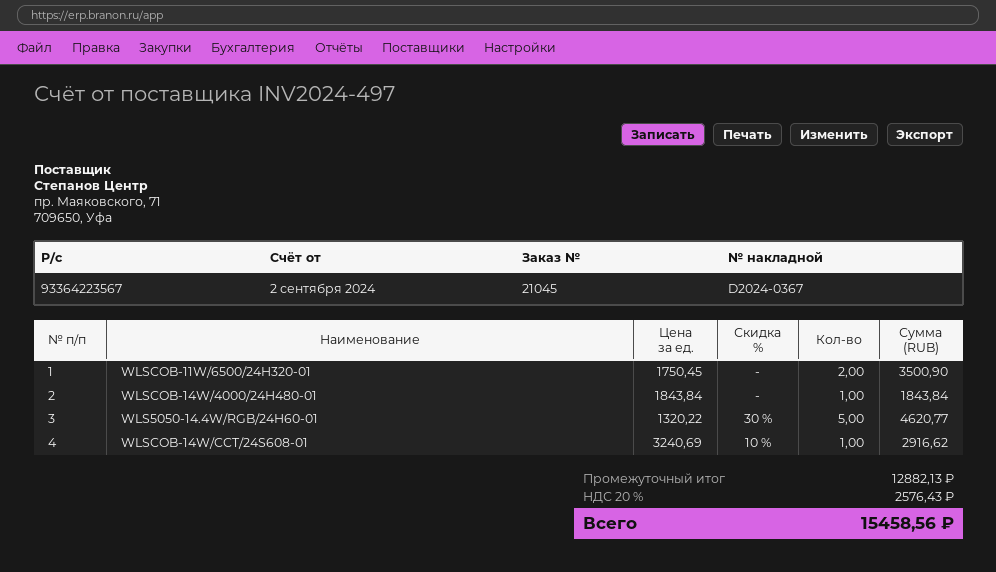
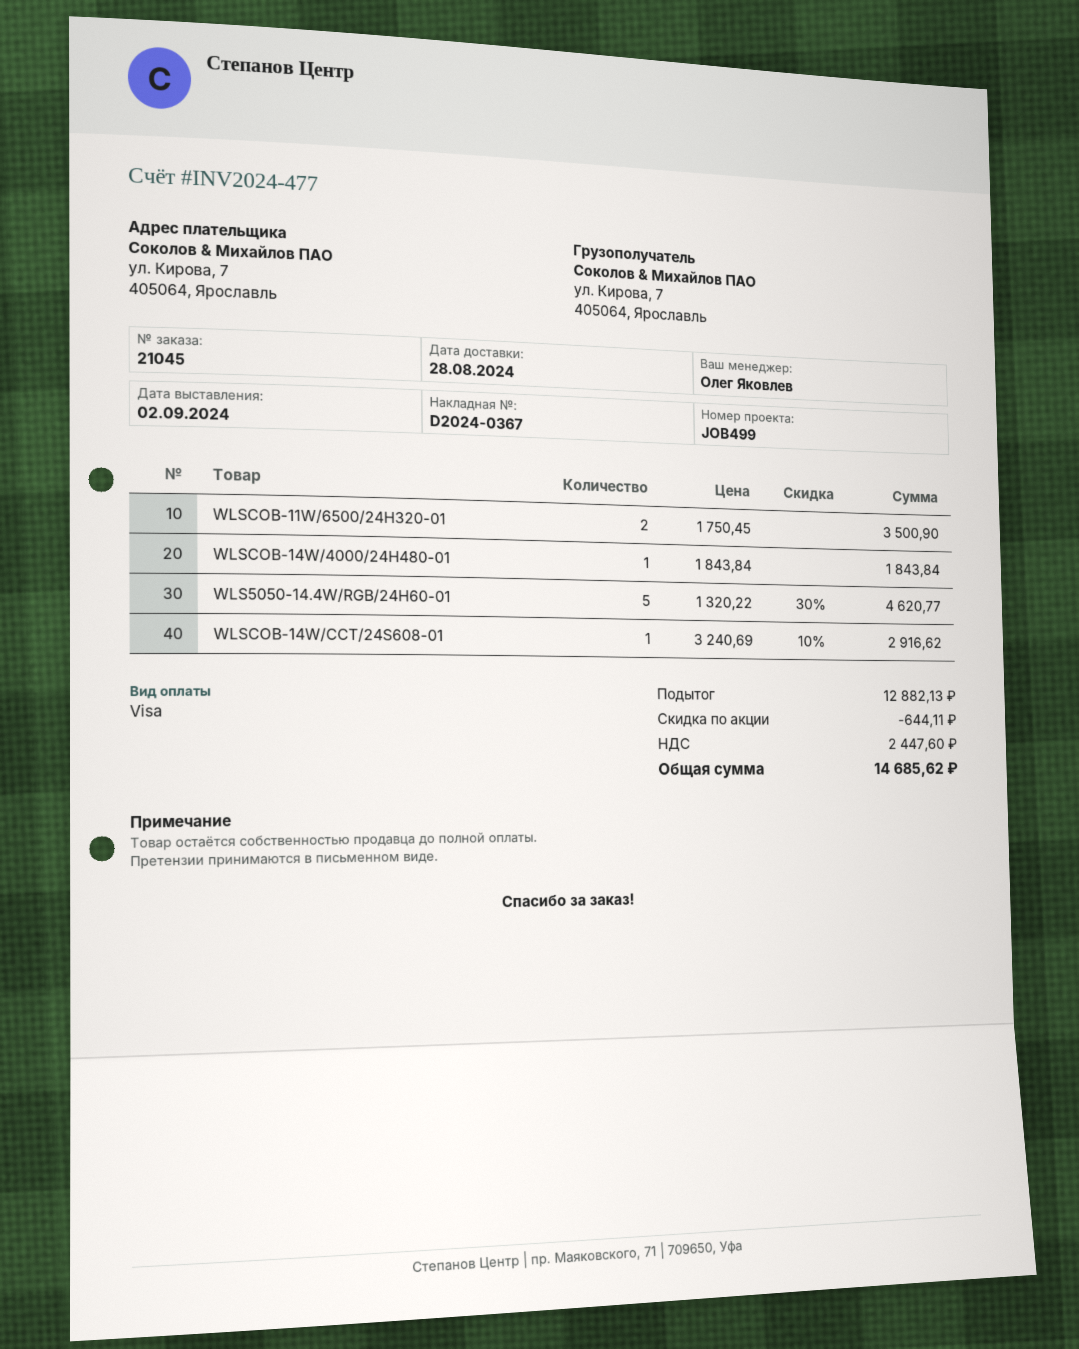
invoice number: INV2024-497 -> INV2024-477
discount: none -> 644.11
tax: 2576.43 -> 2447.60
total: 15458.56 -> 14685.62

